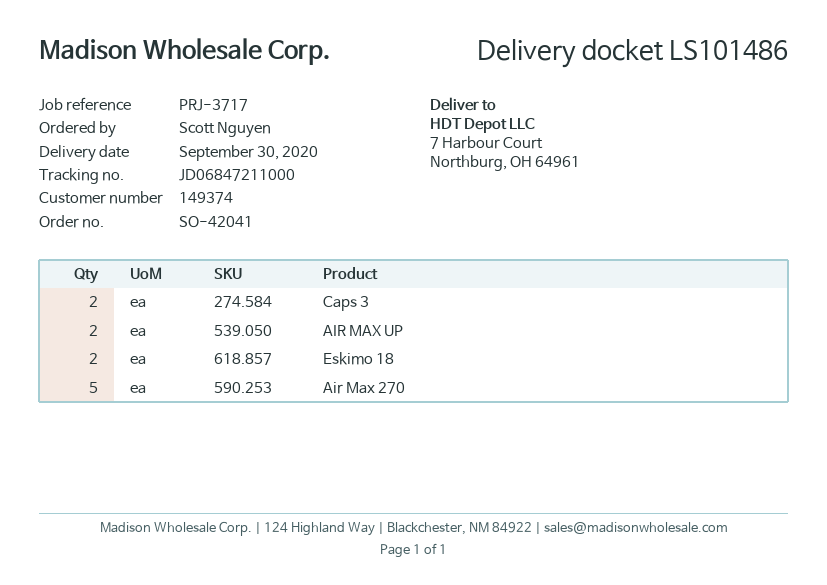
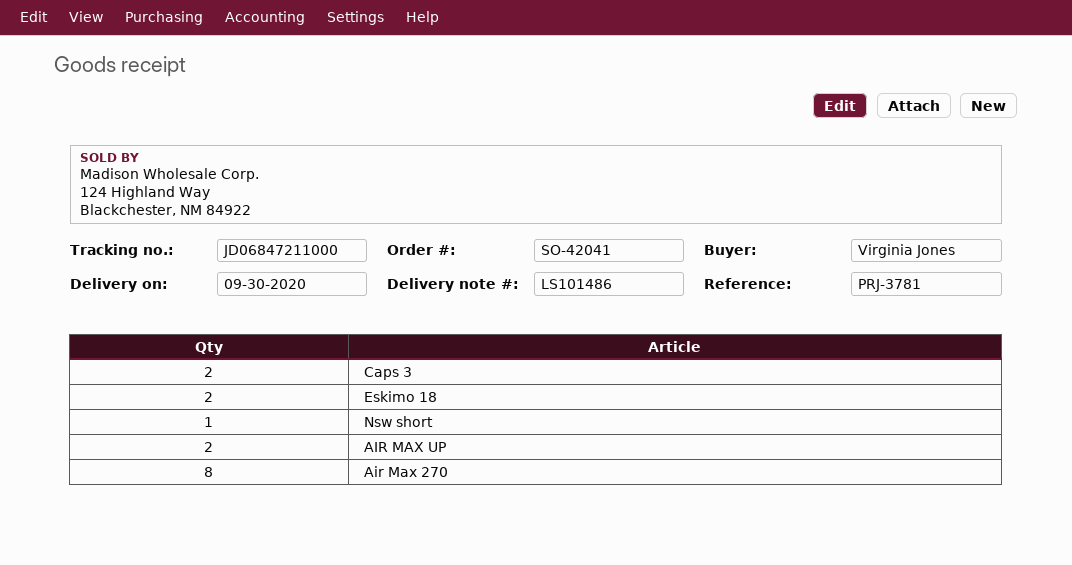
reference: PRJ-3717 -> PRJ-3781
ordered by: Scott Nguyen -> Virginia Jones
Air Max 270: 5 -> 8
Nsw short: none -> 1

